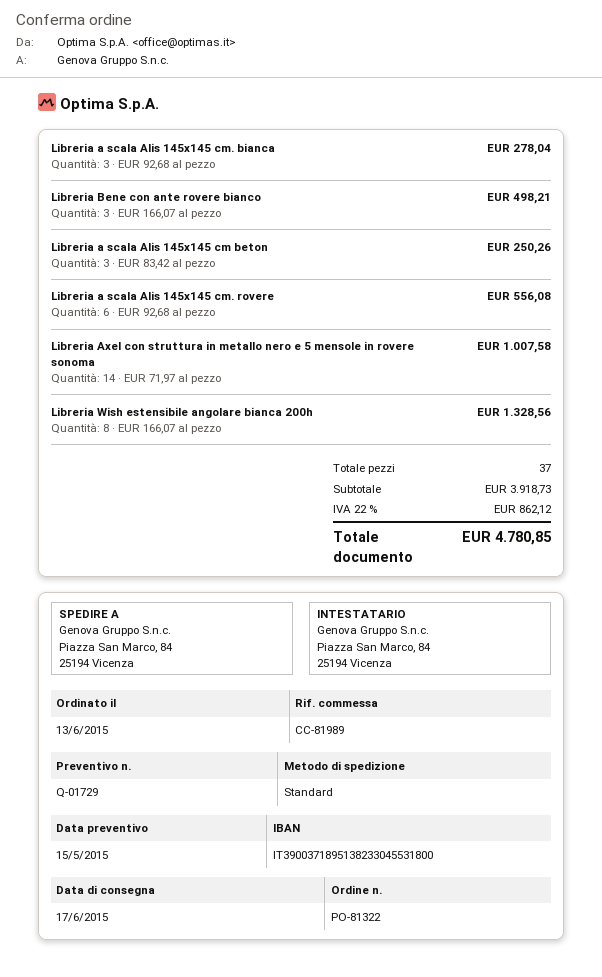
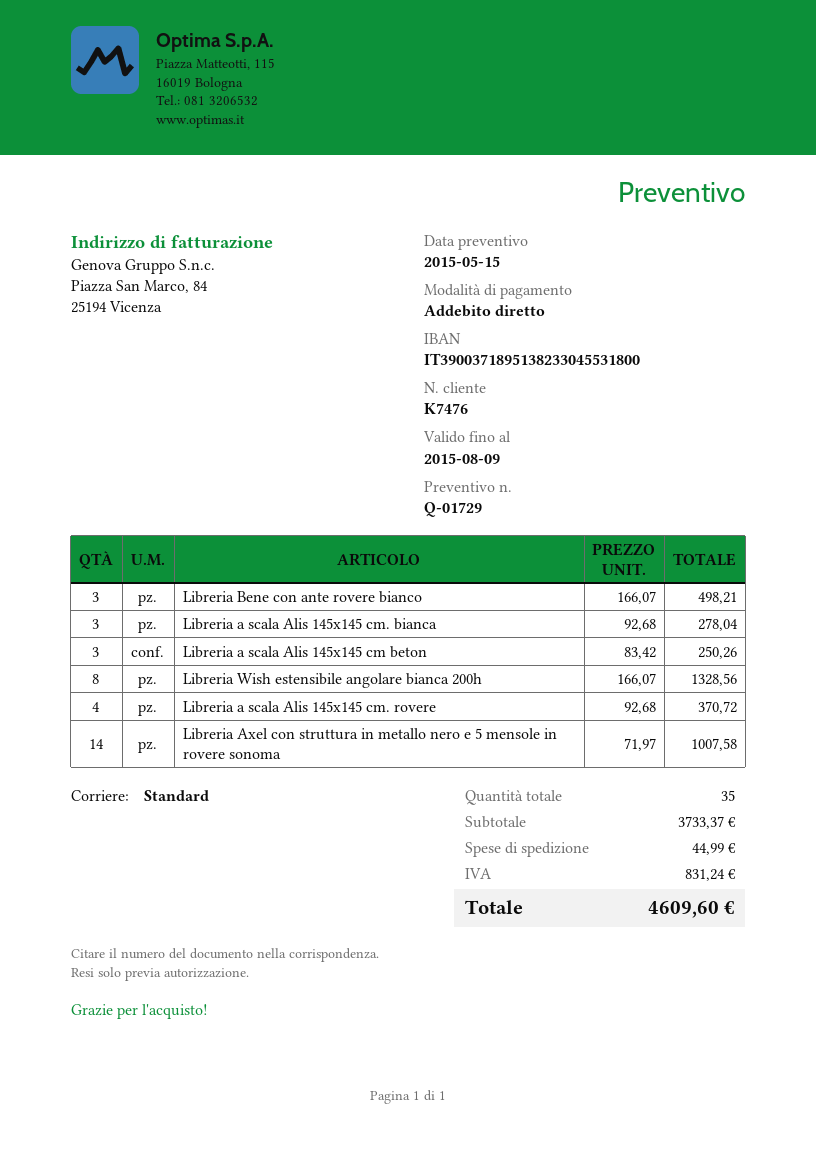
Libreria a scala Alis 145x145 cm. rovere: 6 x 92.68 = 556.08 -> 4 x 92.68 = 370.72
total quantity: 37 -> 35
subtotal: 3918.73 -> 3733.37
shipping: none -> 44.99
tax: 862.12 -> 831.24
total: 4780.85 -> 4609.60

